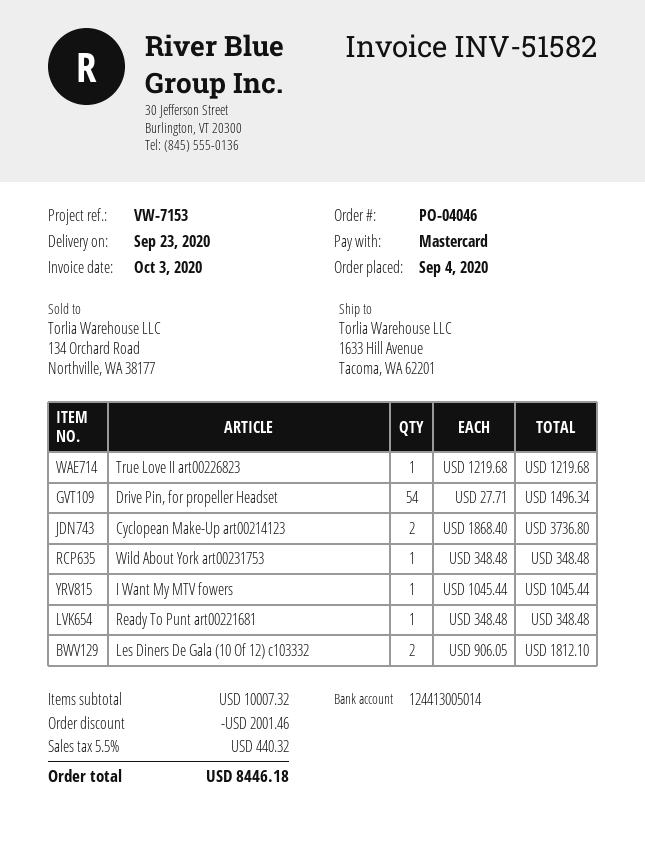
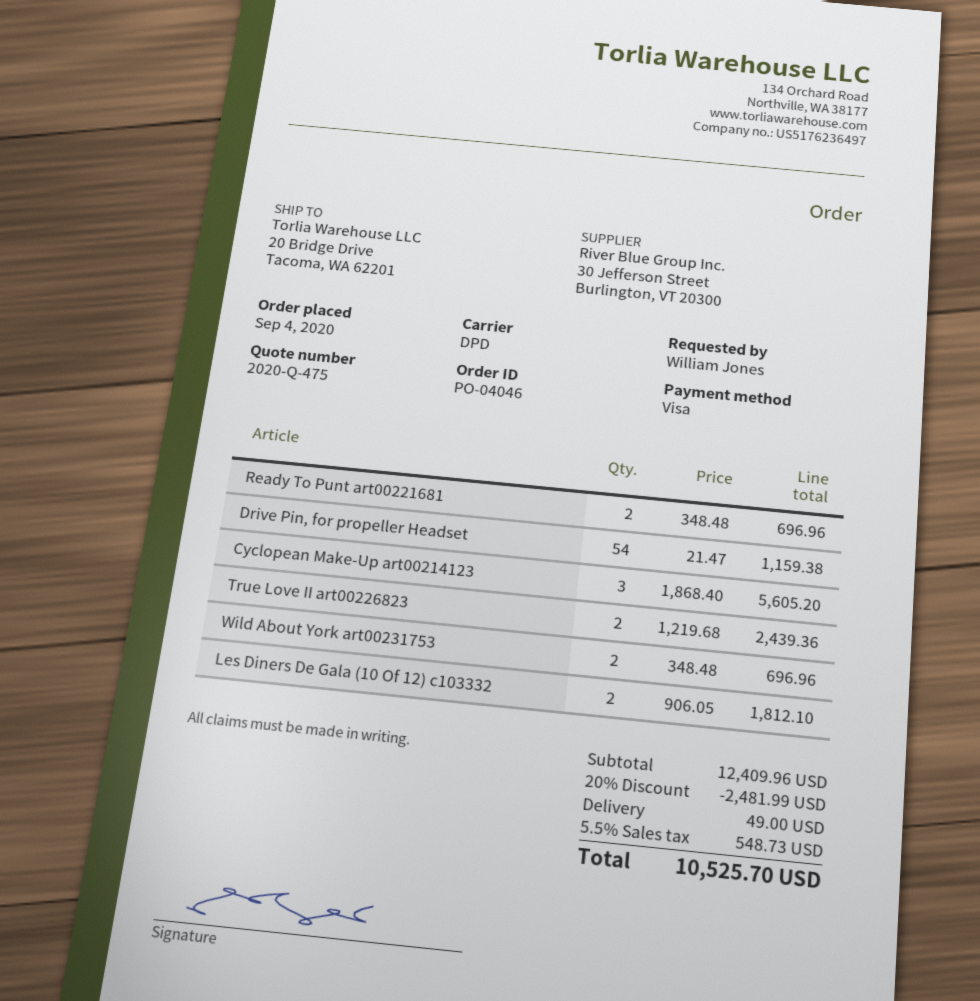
payment method: Mastercard -> Visa
ship to: 1633 Hill Avenue, Tacoma, WA 62201 -> 20 Bridge Drive, Tacoma, WA 62201
True Love II art00226823: 1 x 1219.68 = 1219.68 -> 2 x 1219.68 = 2439.36
Drive Pin, for propeller Headset: 54 x 27.71 = 1496.34 -> 54 x 21.47 = 1159.38
Cyclopean Make-Up art00214123: 2 x 1868.40 = 3736.80 -> 3 x 1868.40 = 5605.20
Wild About York art00231753: 1 x 348.48 = 348.48 -> 2 x 348.48 = 696.96
I Want My MTV fowers: 1 x 1045.44 = 1045.44 -> none
Ready To Punt art00221681: 1 x 348.48 = 348.48 -> 2 x 348.48 = 696.96
subtotal: 10007.32 -> 12409.96
discount: 2001.46 -> 2481.99
shipping: none -> 49.00
tax: 5.5% = 440.32 -> 5.5% = 548.73
total: 8446.18 -> 10525.70

